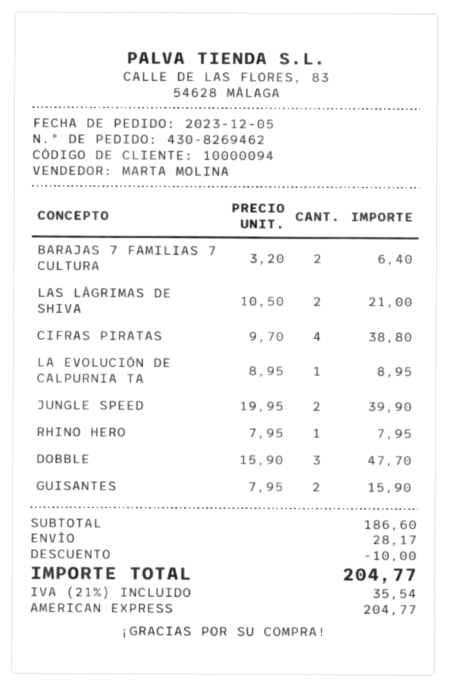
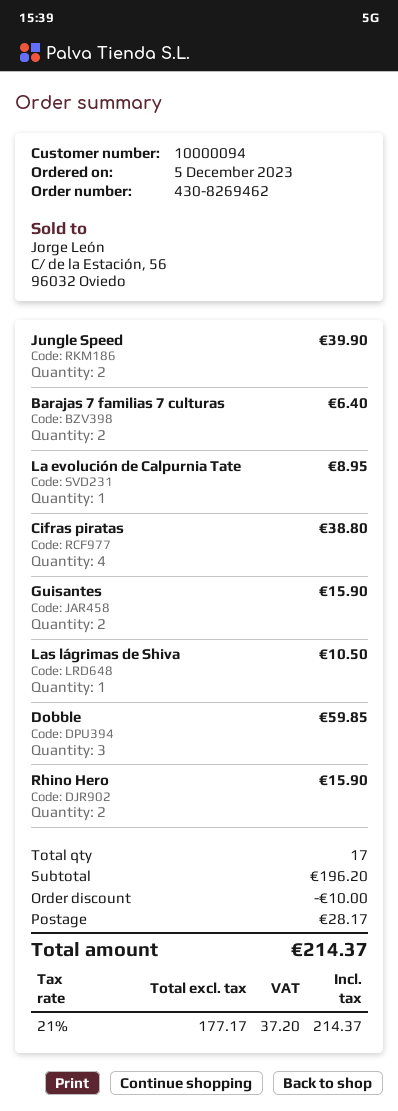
LAS LÁGRIMAS DE SHIVA: 2 for 21.00 -> 1 for 10.50
RHINO HERO: 1 for 7.95 -> 2 for 15.90
DOBBLE: 3 for 47.70 -> 3 for 59.85
subtotal: 186.60 -> 196.20
tax: 21% = 35.54 -> 21% = 37.20
total: 204.77 -> 214.37

